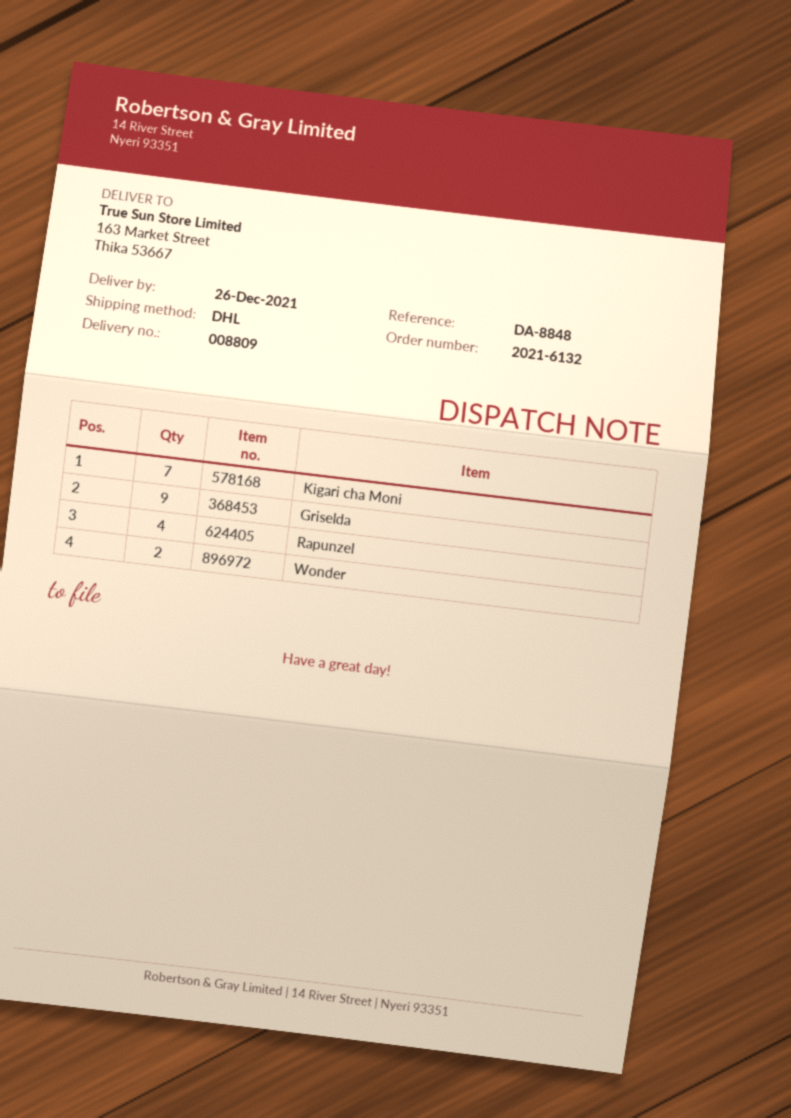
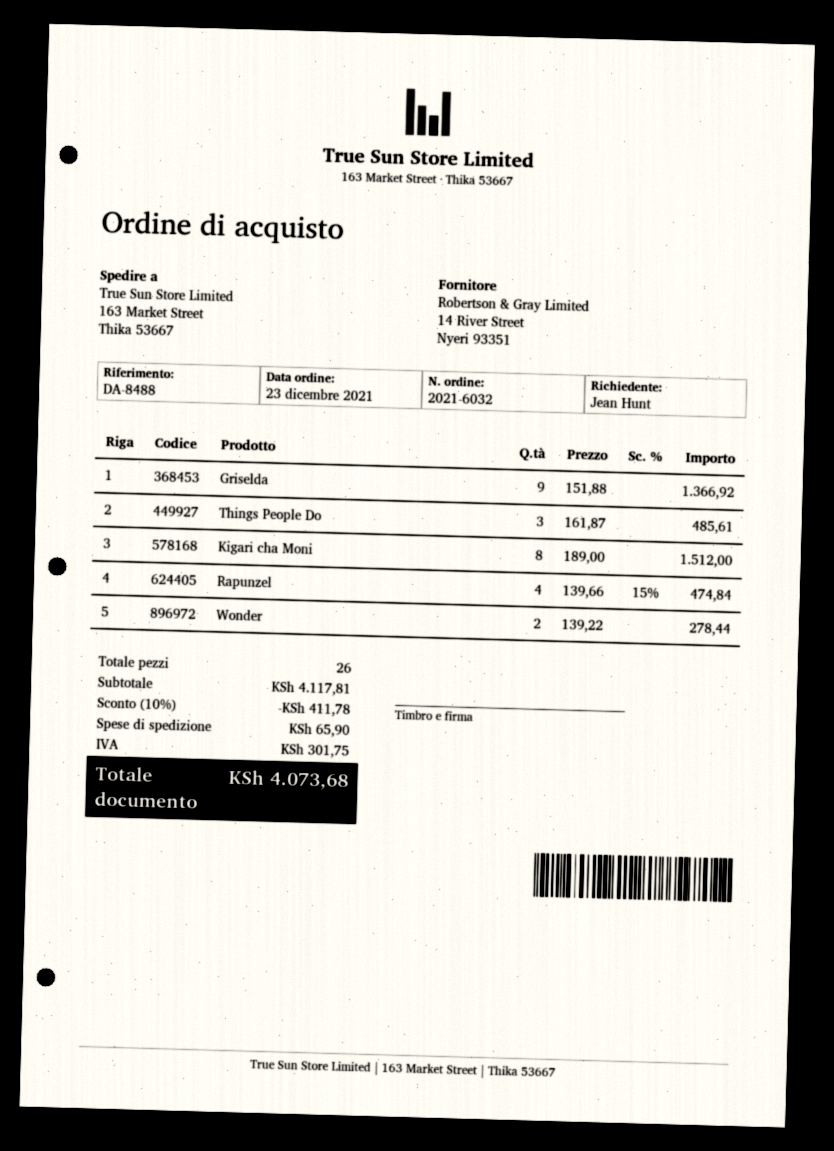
order number: 2021-6132 -> 2021-6032
reference: DA-8848 -> DA-8488
Kigari cha Moni: 7 -> 8
Things People Do: none -> 3

